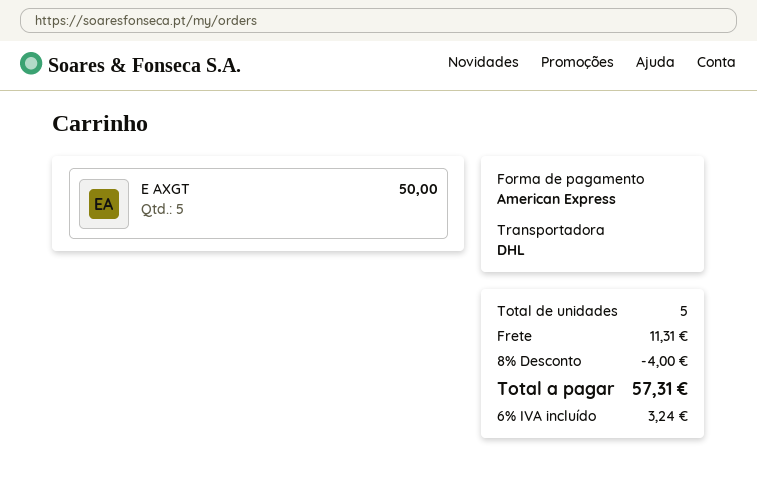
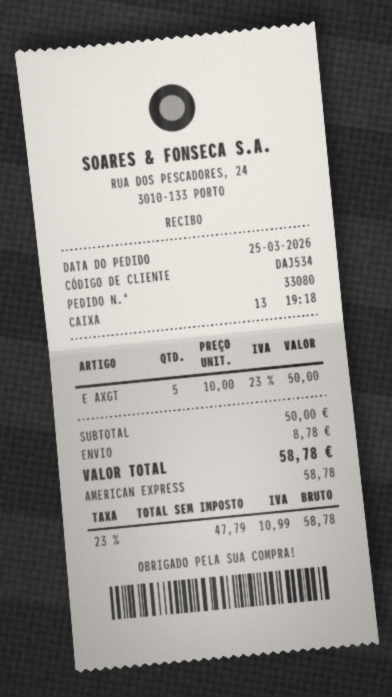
discount: 8% = 4.00 -> none
shipping: 11.31 -> 8.78
tax: 6% = 3.24 -> 23% = 10.99
total: 57.31 -> 58.78

